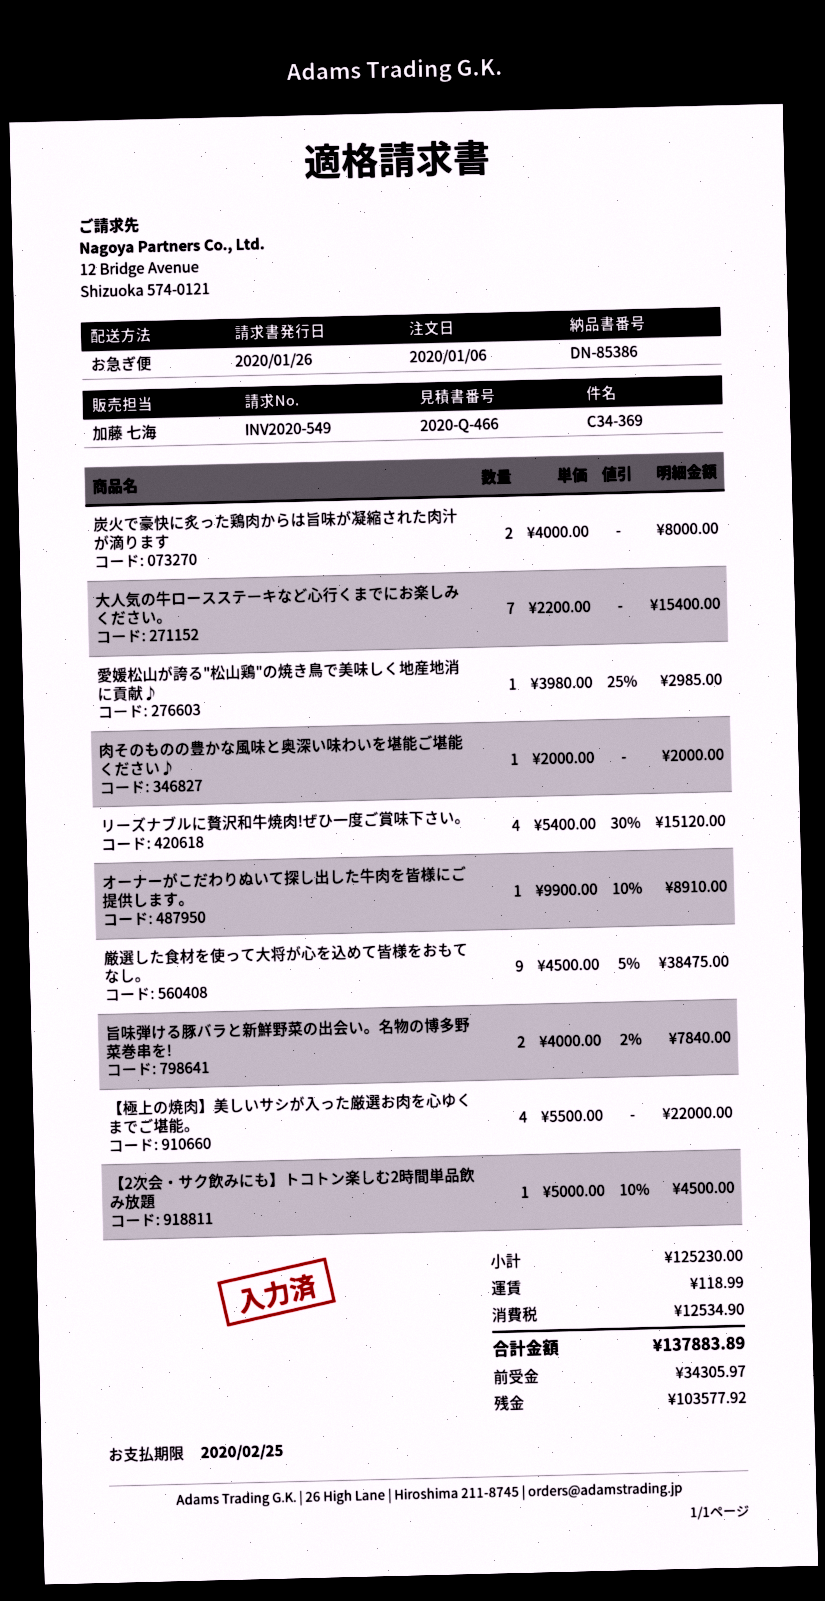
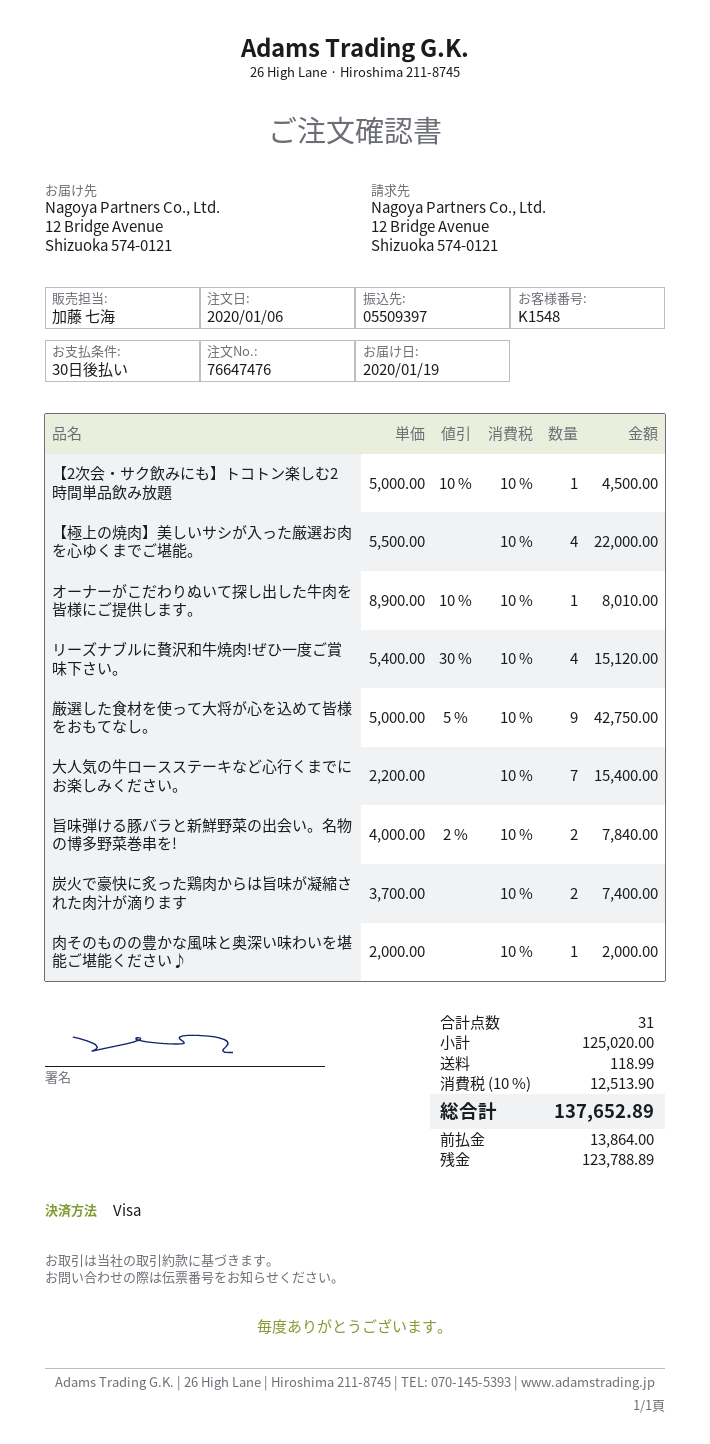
炭火で豪快に炙った鶏肉からは旨味が凝縮された肉汁が滴ります: 2 x 4000.00 = 8000.00 -> 2 x 3700.00 = 7400.00
愛媛松山が誇る"松山鶏"の焼き鳥で美味しく地産地消に貢献♪: 1 x 3980.00 - 25% = 2985.00 -> none
オーナーがこだわりぬいて探し出した牛肉を皆様にご提供します。: 1 x 9900.00 - 10% = 8910.00 -> 1 x 8900.00 - 10% = 8010.00
厳選した食材を使って大将が心を込めて皆様をおもてなし。: 9 x 4500.00 - 5% = 38475.00 -> 9 x 5000.00 - 5% = 42750.00
subtotal: 125230.00 -> 125020.00
tax: 12534.90 -> 12513.90
total: 137883.89 -> 137652.89
deposit: 34305.97 -> 13864.00
balance: 103577.92 -> 123788.89

